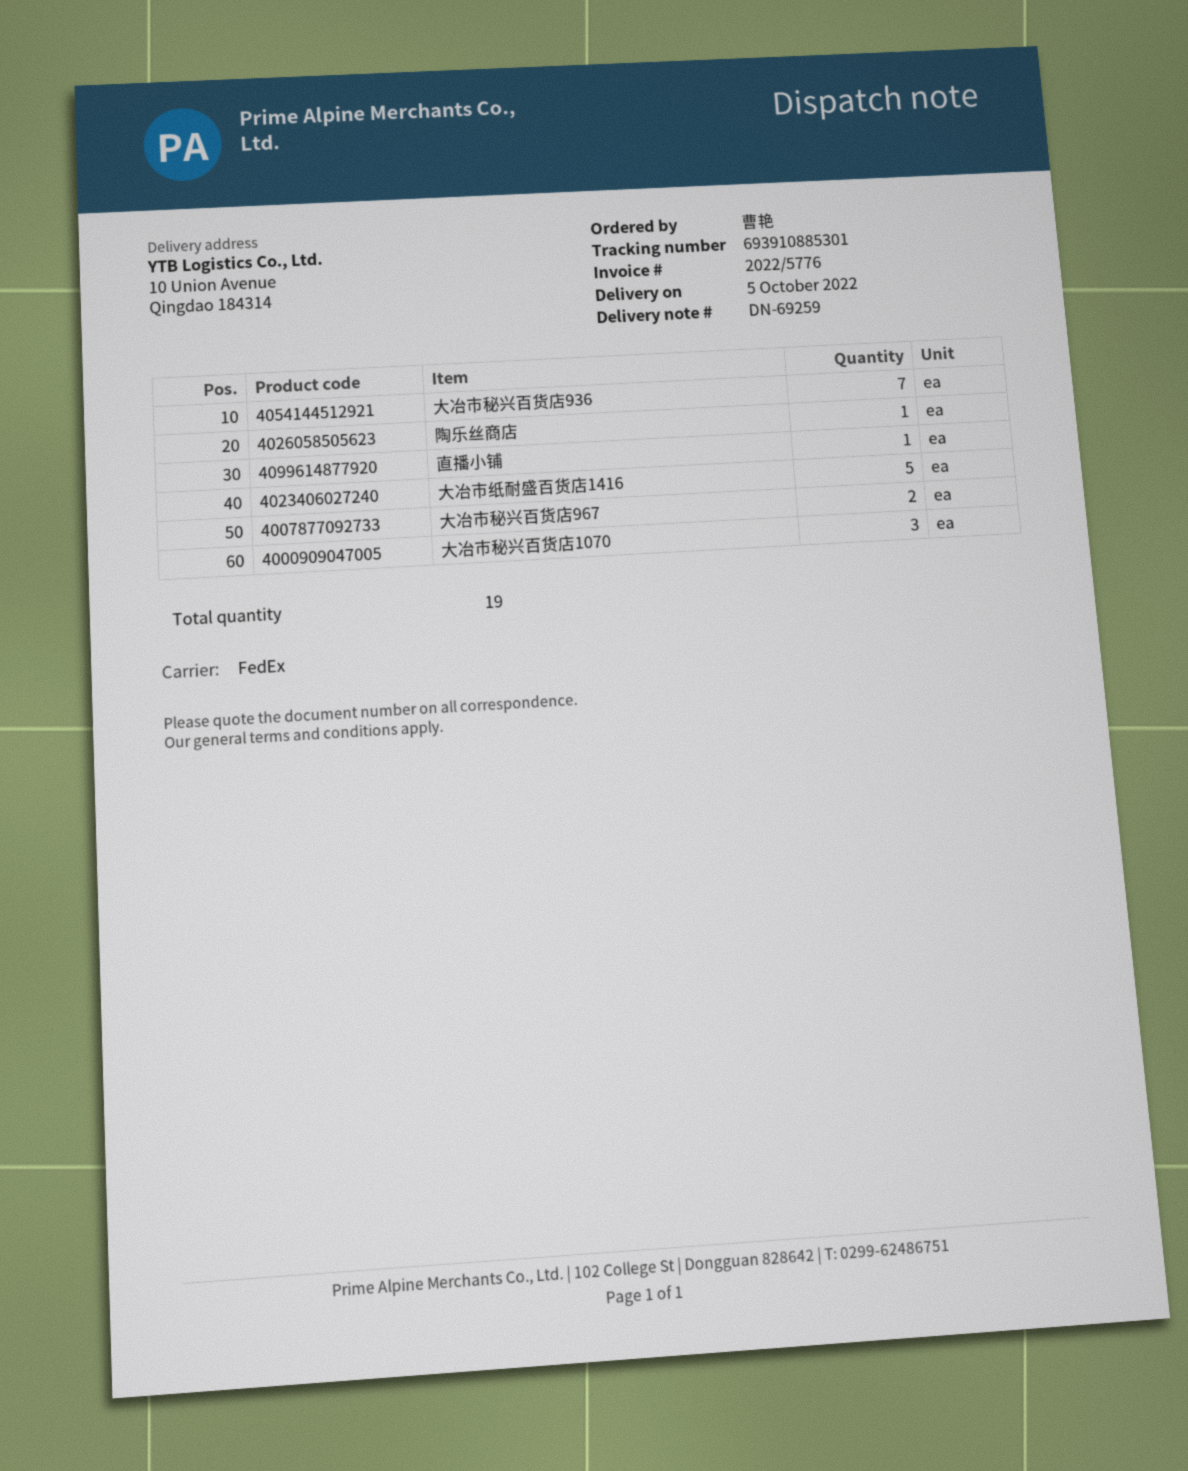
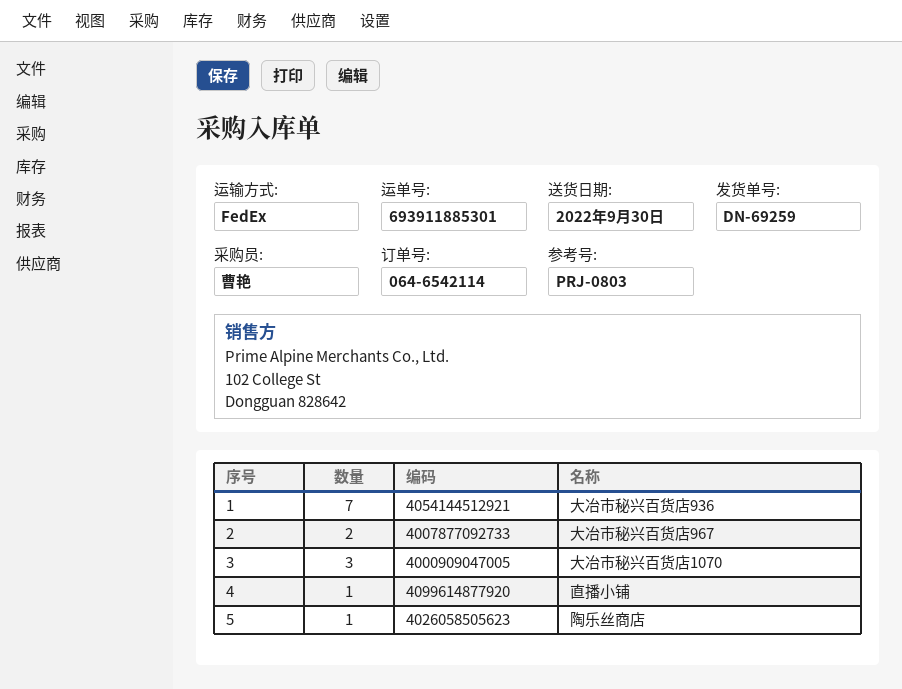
delivery date: 2022-10-05 -> 2022-09-30
tracking number: 693910885301 -> 693911885301
大冶市纸耐盛百货店1416: 5 -> none

